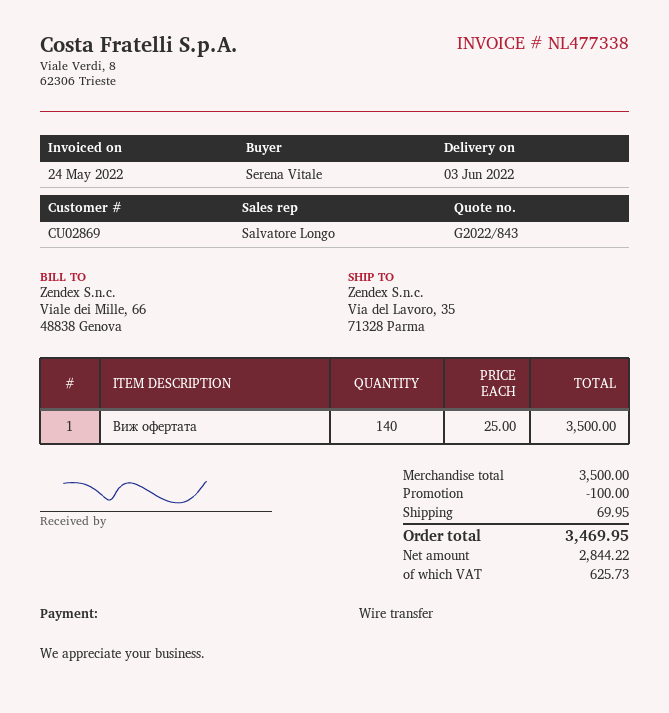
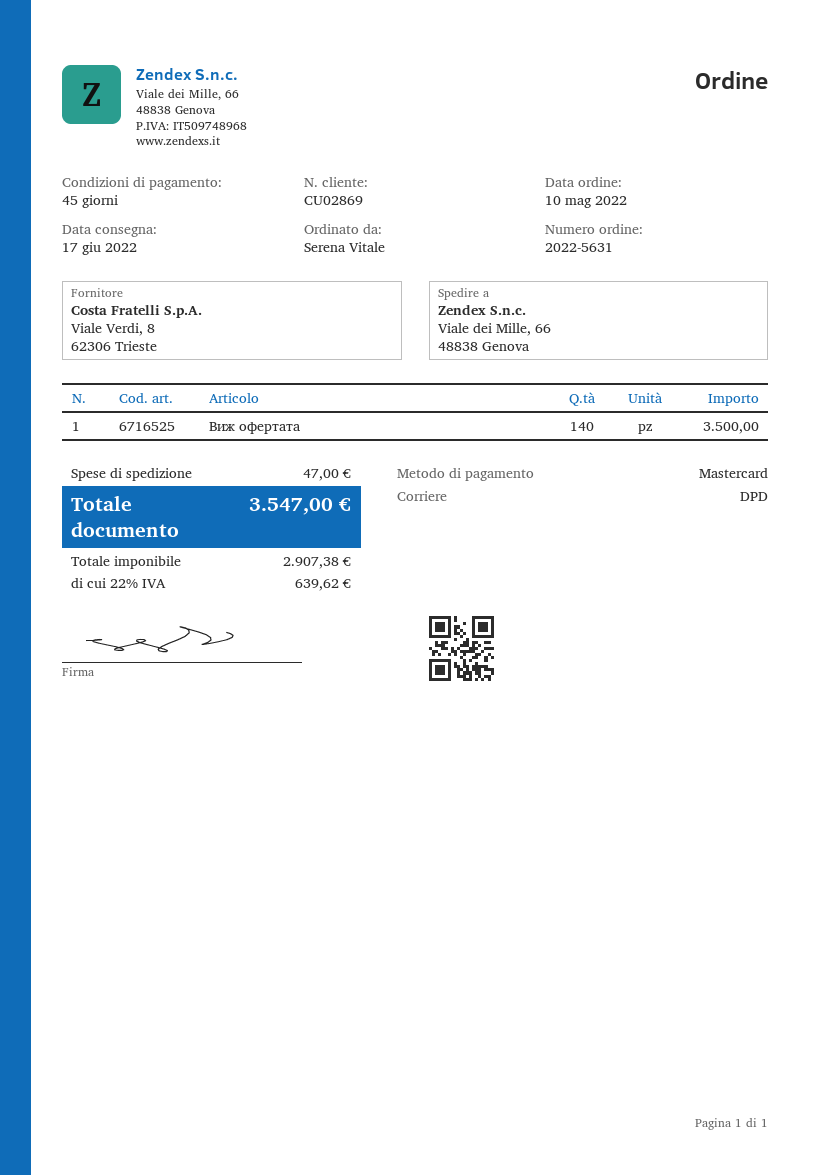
delivery date: 2022-06-03 -> 2022-06-17
payment method: bank transfer -> Mastercard
ship to: Via del Lavoro, 35, 71328 Parma -> Viale dei Mille, 66, 48838 Genova
discount: 100.00 -> none
shipping: 69.95 -> 47.00
net: 2844.22 -> 2907.38
tax: 625.73 -> 639.62
total: 3469.95 -> 3547.00

